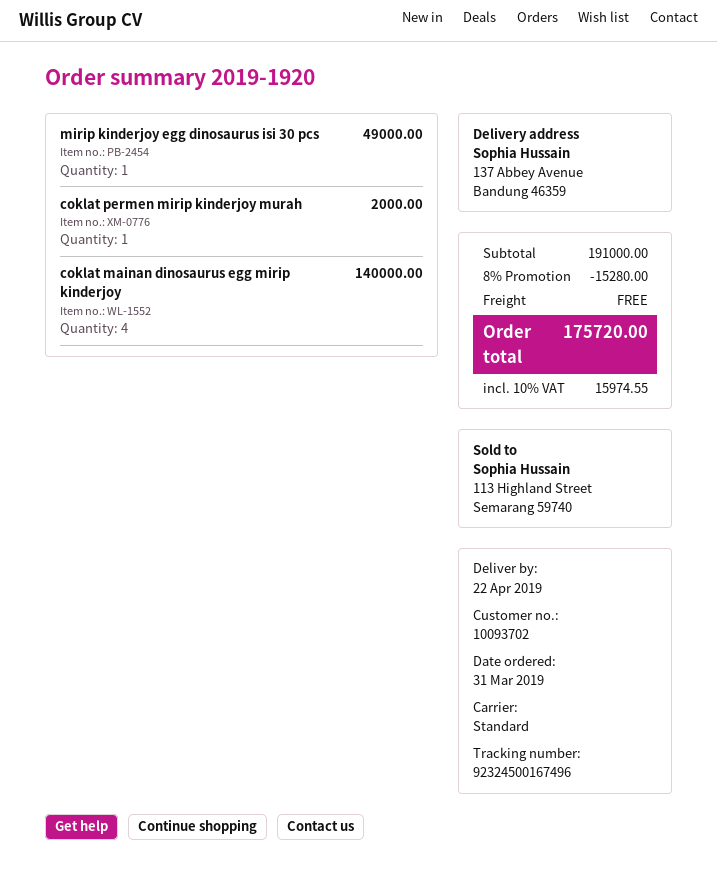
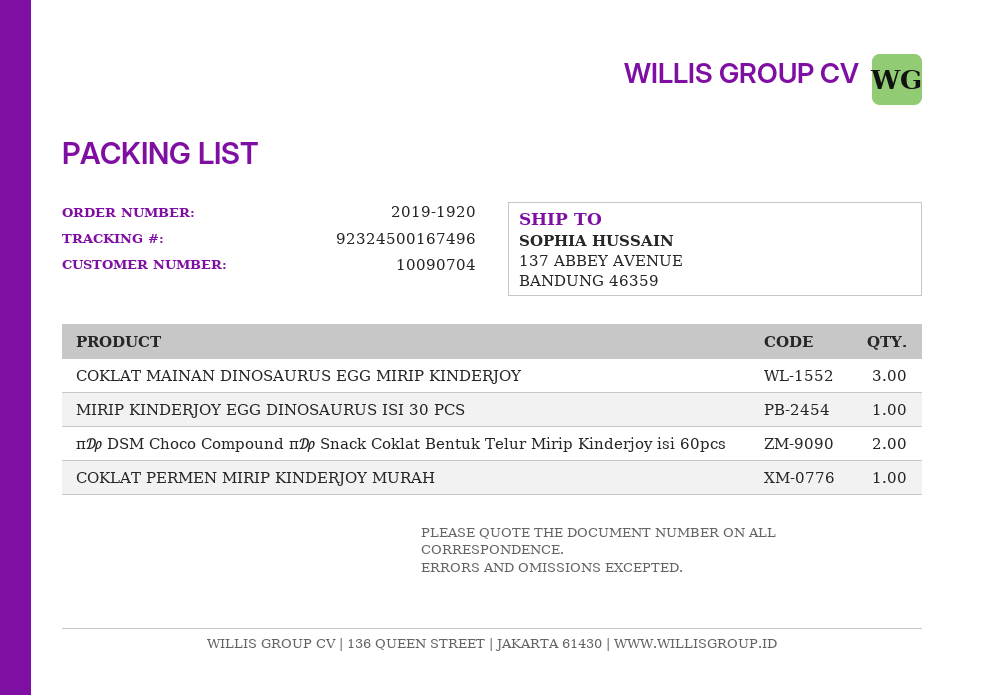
customer number: 10093702 -> 10090704
coklat mainan dinosaurus egg mirip kinderjoy: 4 -> 3
π₯ DSM Choco Compound π₯ Snack Coklat Bentuk Telur Mirip Kinderjoy isi 60pcs: none -> 2

